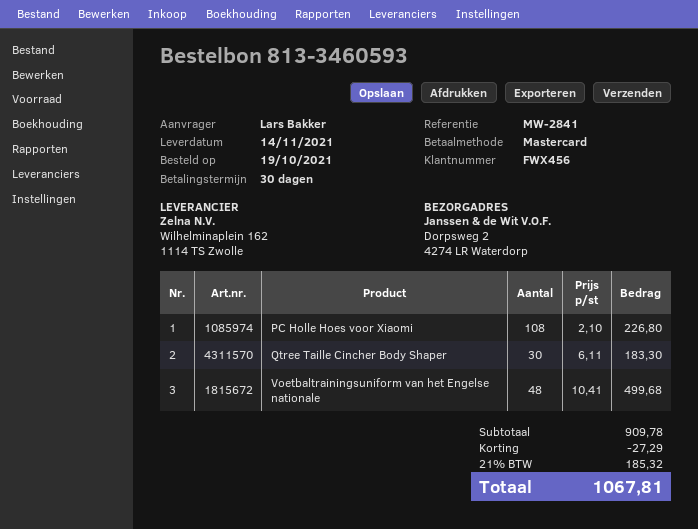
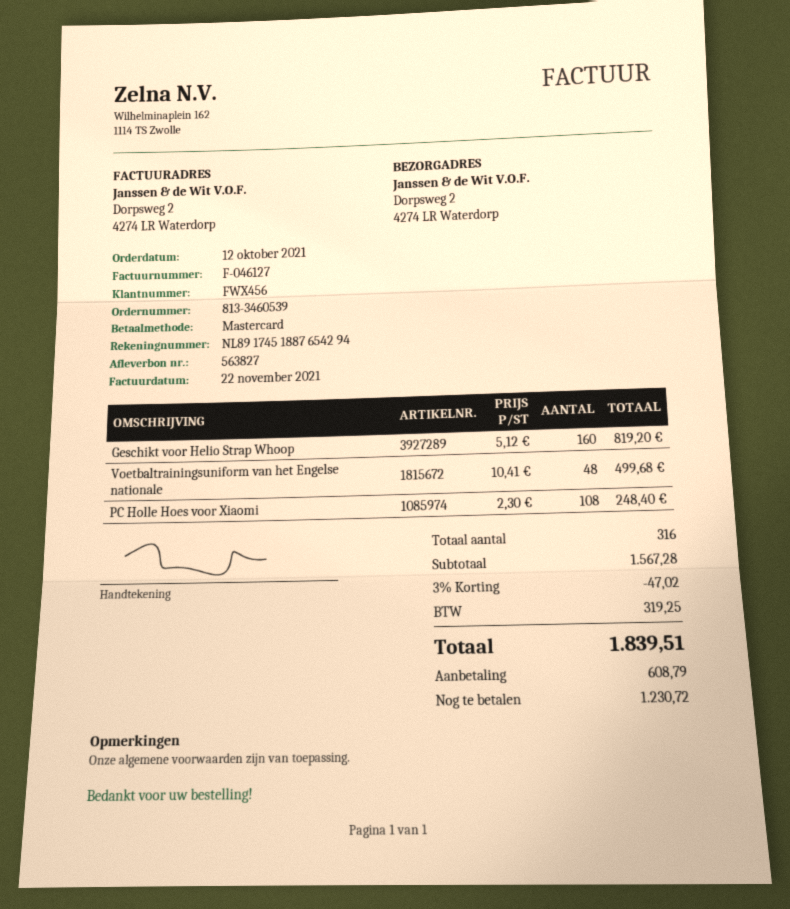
order number: 813-3460593 -> 813-3460539
order date: 2021-10-19 -> 2021-10-12
PC Holle Hoes voor Xiaomi: 108 x 2.10 = 226.80 -> 108 x 2.30 = 248.40
Qtree Taille Cincher Body Shaper: 30 x 6.11 = 183.30 -> none
Geschikt voor Helio Strap Whoop: none -> 160 x 5.12 = 819.20
subtotal: 909.78 -> 1567.28
discount: 27.29 -> 47.02
tax: 185.32 -> 319.25
total: 1067.81 -> 1839.51

